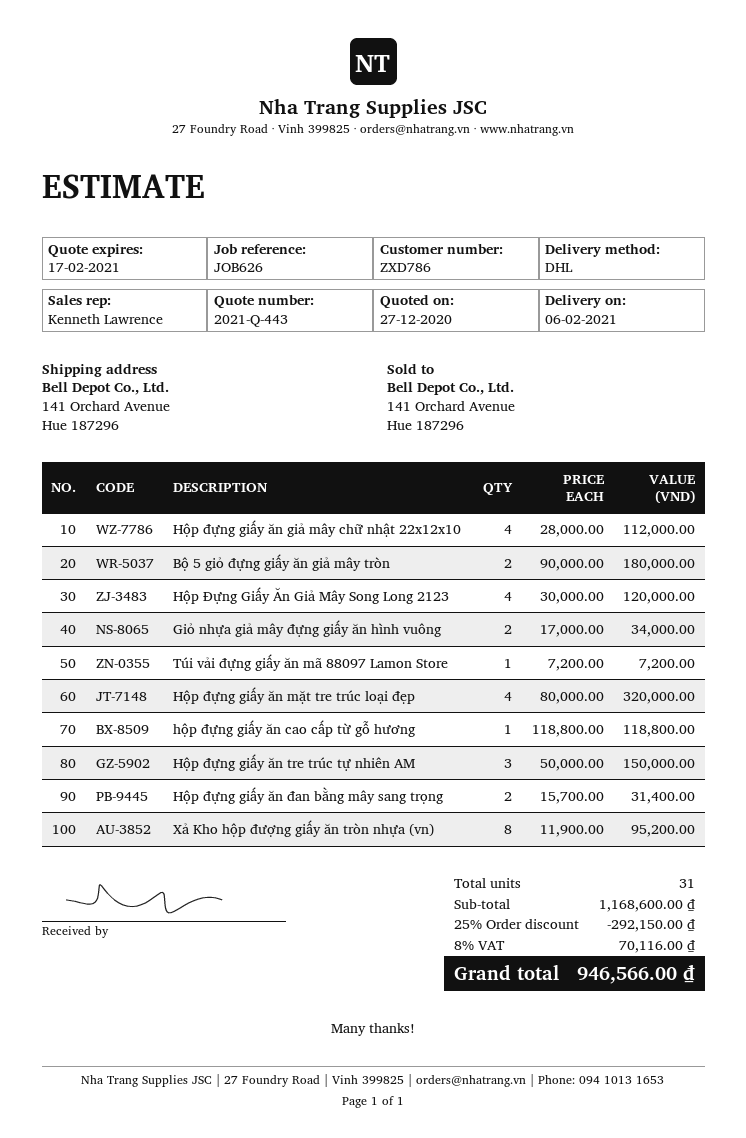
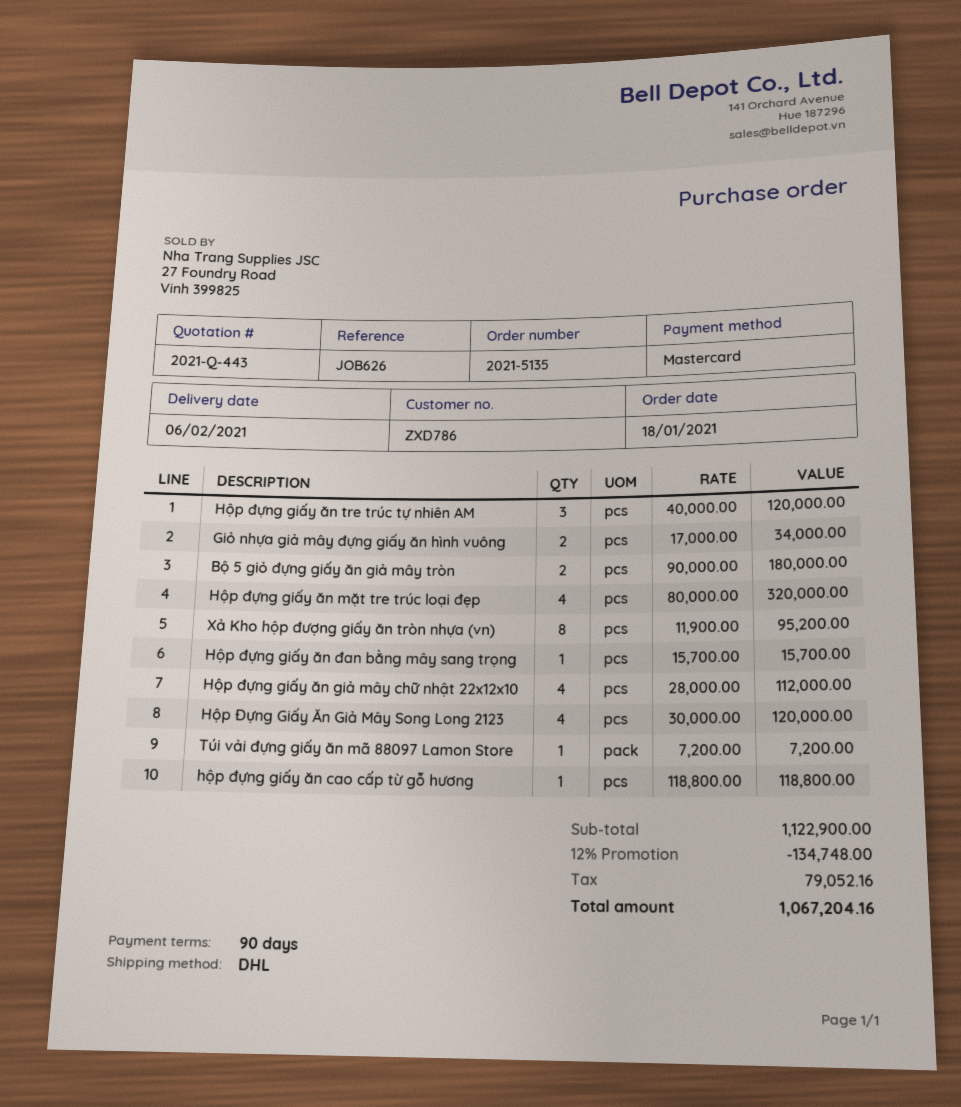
Hộp đựng giấy ăn tre trúc tự nhiên AM: 3 x 50000.00 = 150000.00 -> 3 x 40000.00 = 120000.00
Hộp đựng giấy ăn đan bằng mây sang trọng: 2 x 15700.00 = 31400.00 -> 1 x 15700.00 = 15700.00
subtotal: 1168600.00 -> 1122900.00
discount: 25% = 292150.00 -> 12% = 134748.00
tax: 70116.00 -> 79052.16
total: 946566.00 -> 1067204.16

